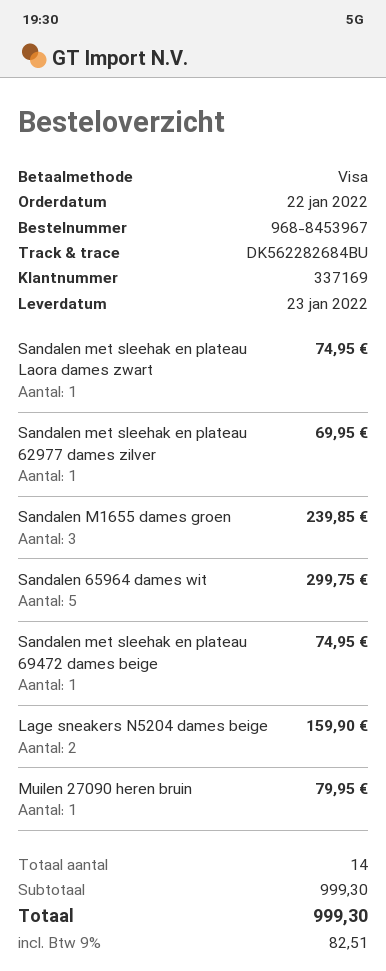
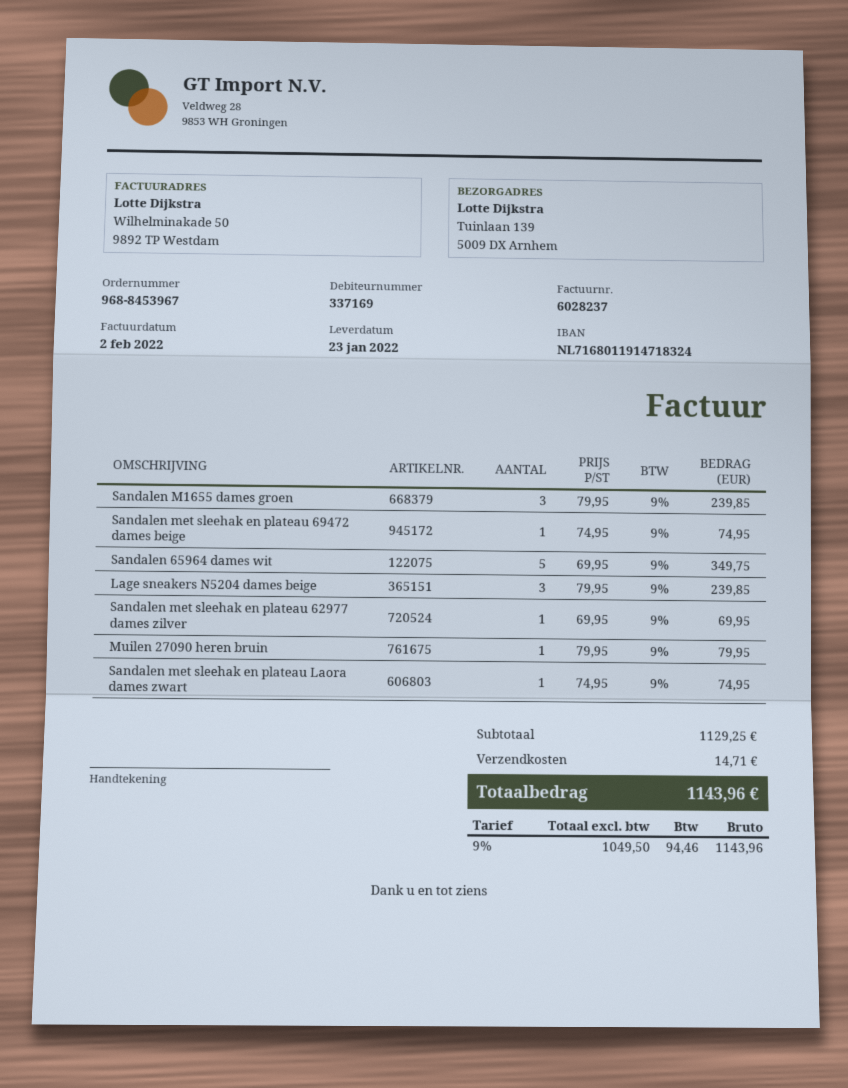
Sandalen 65964 dames wit: 5 for 299.75 -> 5 for 349.75
Lage sneakers N5204 dames beige: 2 for 159.90 -> 3 for 239.85
subtotal: 999.30 -> 1129.25
shipping: none -> 14.71
tax: 9% = 82.51 -> 9% = 94.46
total: 999.30 -> 1143.96

